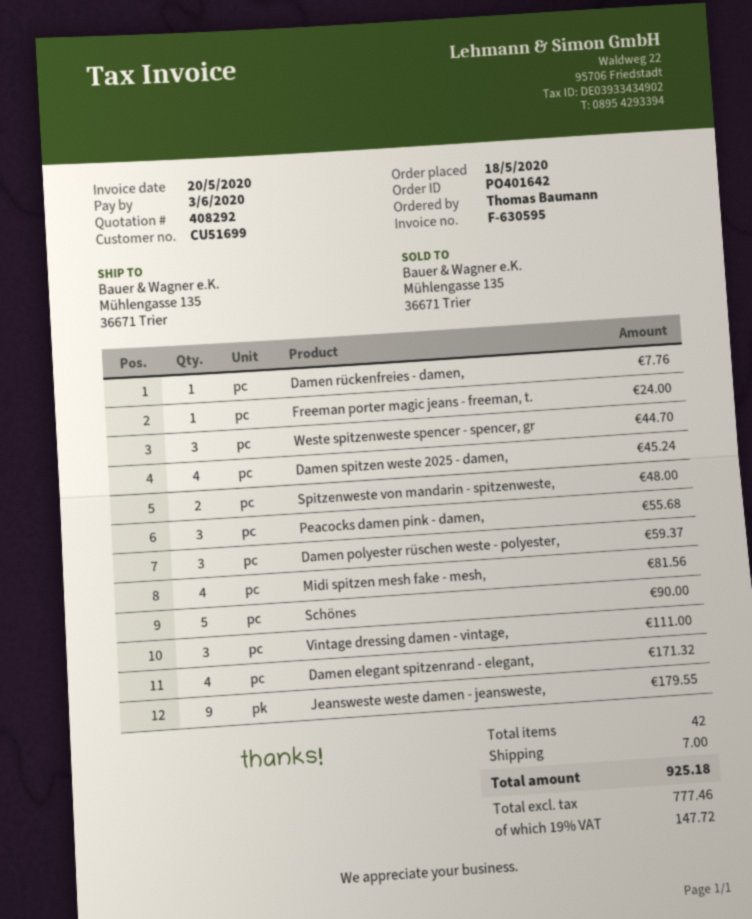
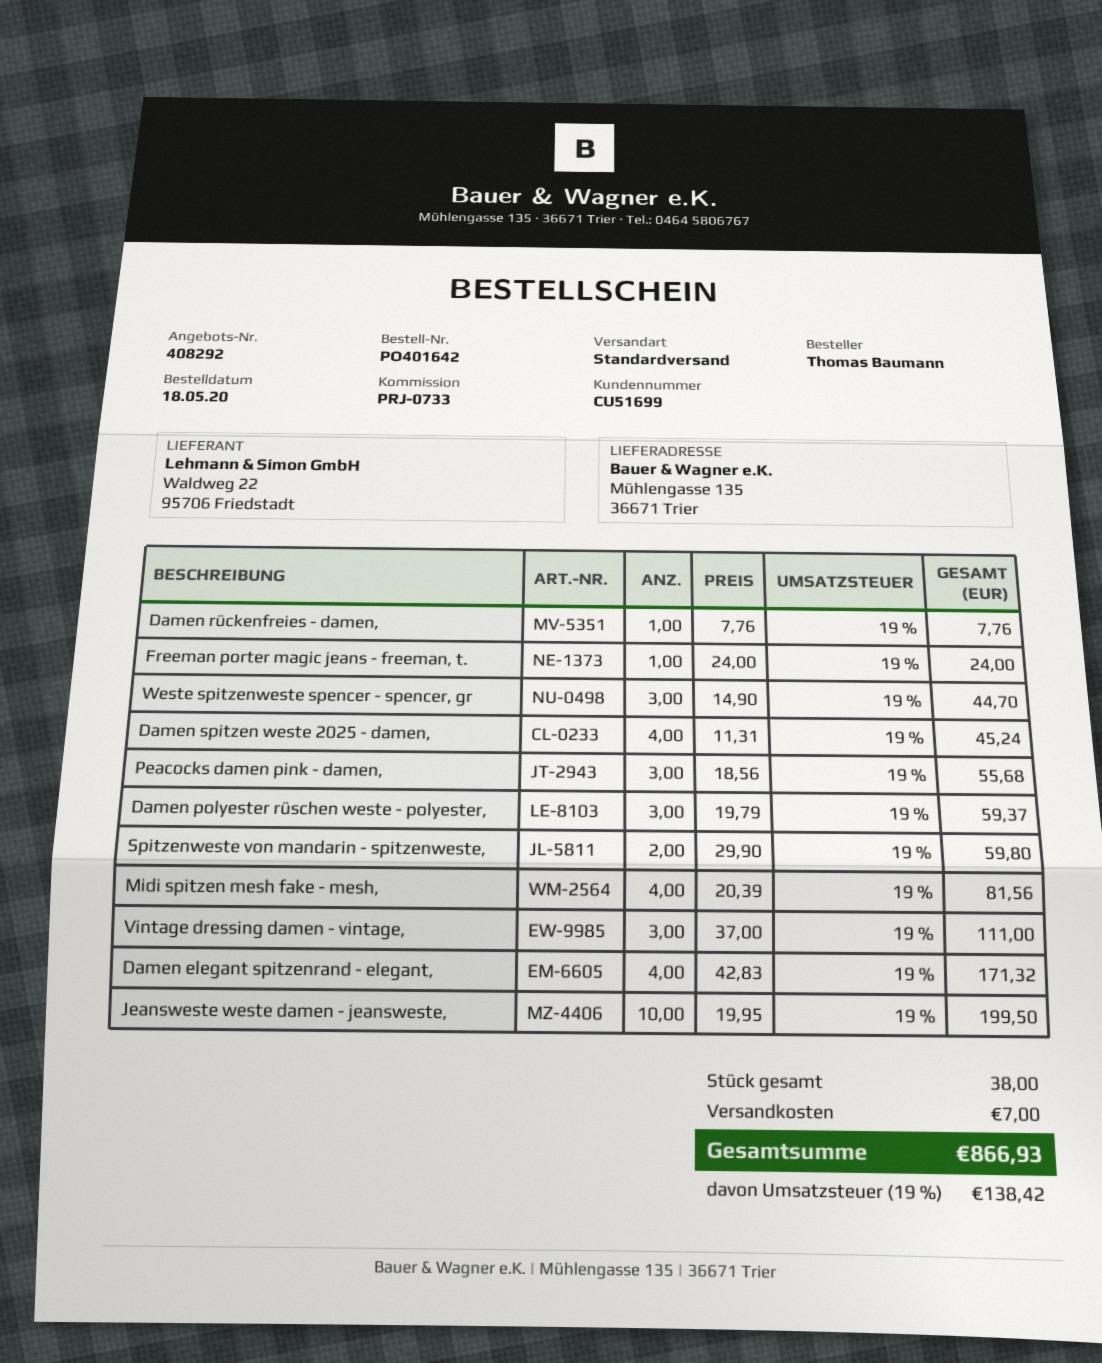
Spitzenweste von mandarin - spitzenweste,: 2 for 48.00 -> 2 for 59.80
Schönes: 5 for 90.00 -> none
Jeansweste weste damen - jeansweste,: 9 for 179.55 -> 10 for 199.50
total quantity: 42 -> 38
tax: 19% = 147.72 -> 19% = 138.42
total: 925.18 -> 866.93

